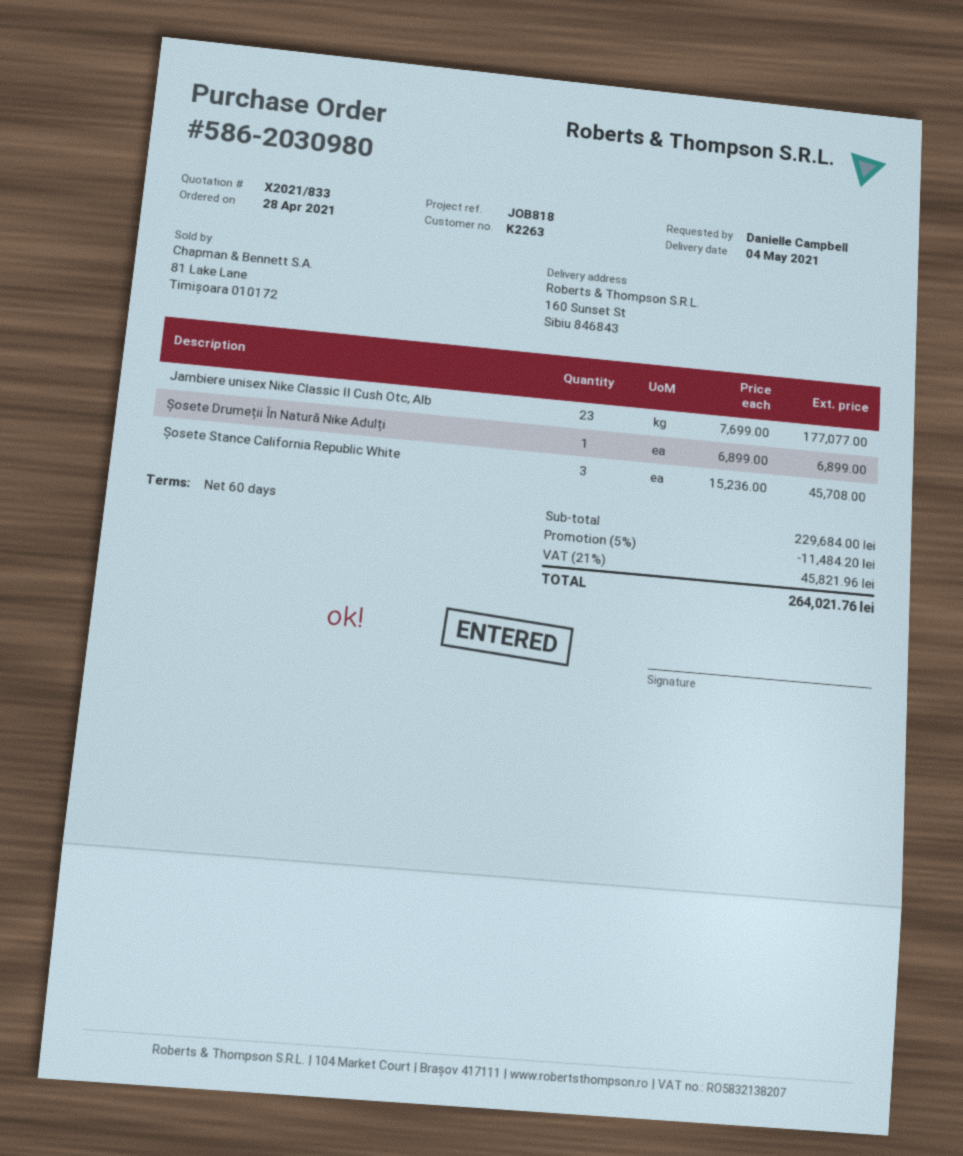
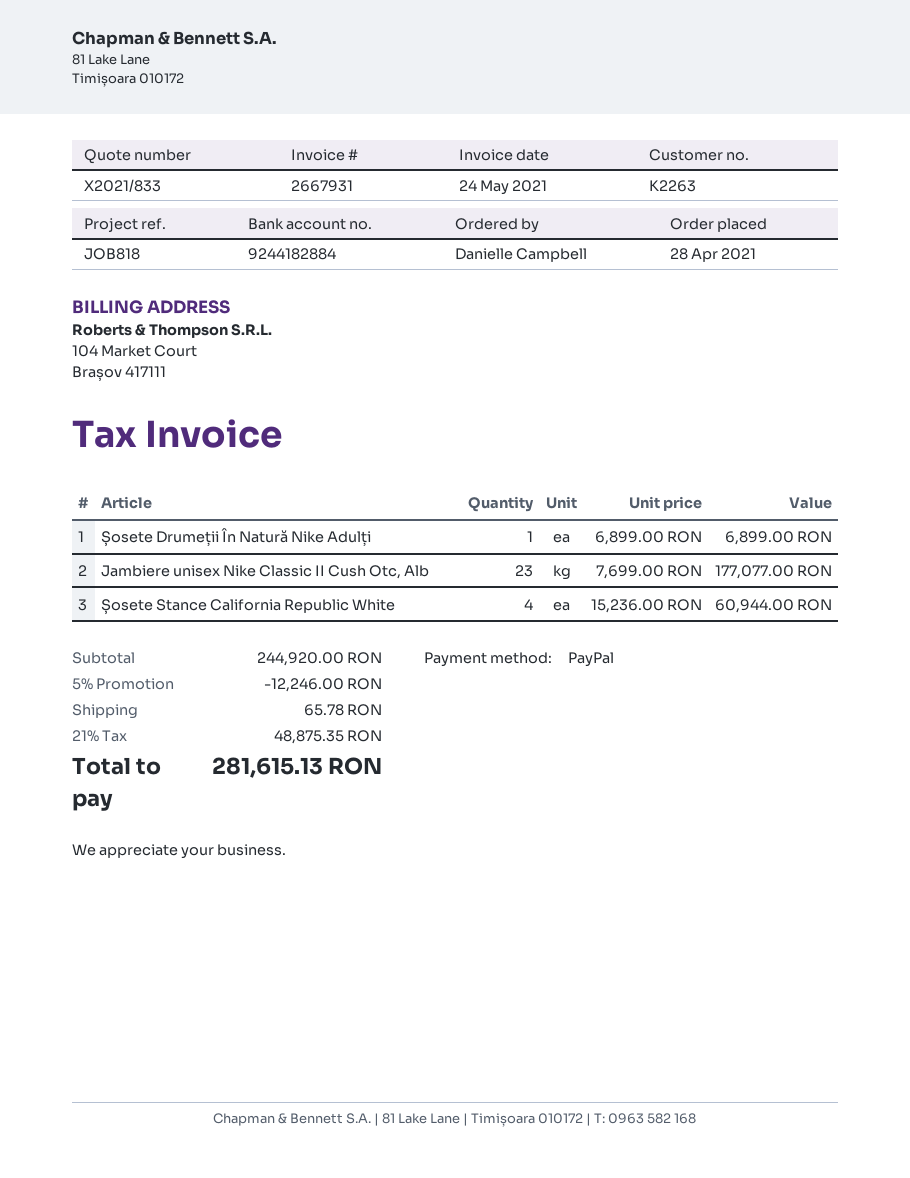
Șosete Stance California Republic White: 3 x 15236.00 = 45708.00 -> 4 x 15236.00 = 60944.00
subtotal: 229684.00 -> 244920.00
discount: 5% = 11484.20 -> 5% = 12246.00
shipping: none -> 65.78
tax: 21% = 45821.96 -> 21% = 48875.35
total: 264021.76 -> 281615.13

